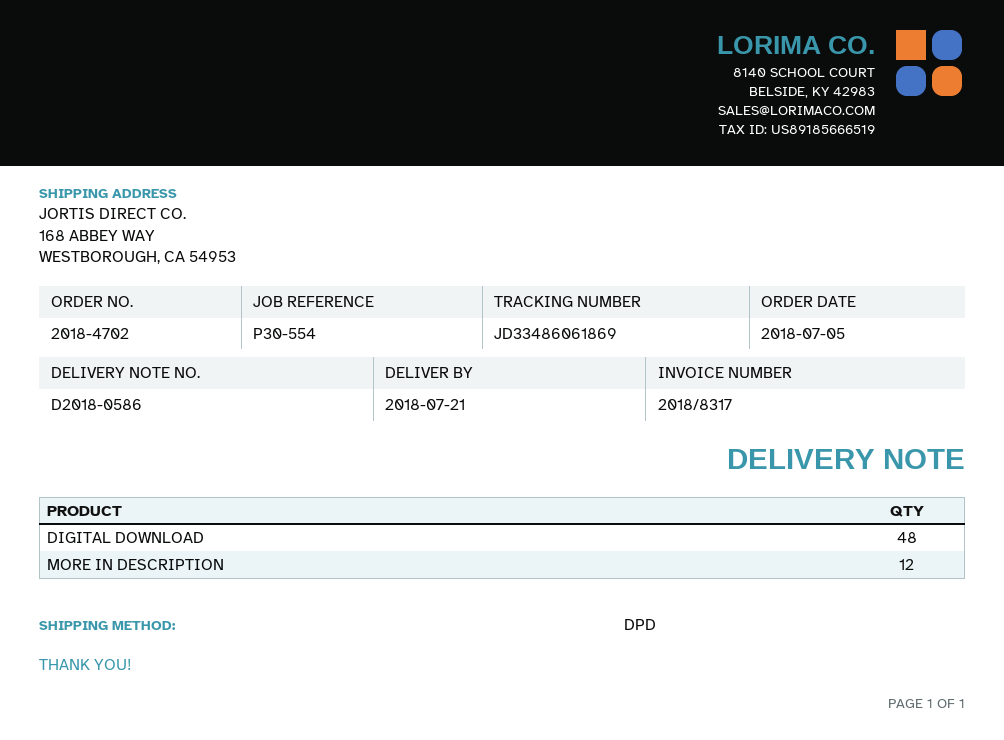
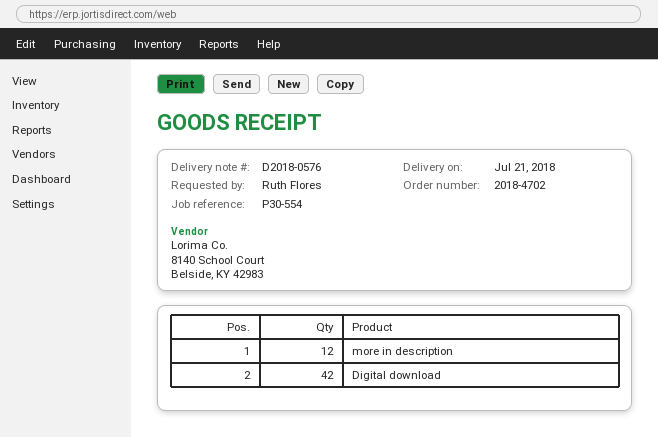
delivery note number: D2018-0586 -> D2018-0576
DIGITAL DOWNLOAD: 48 -> 42

